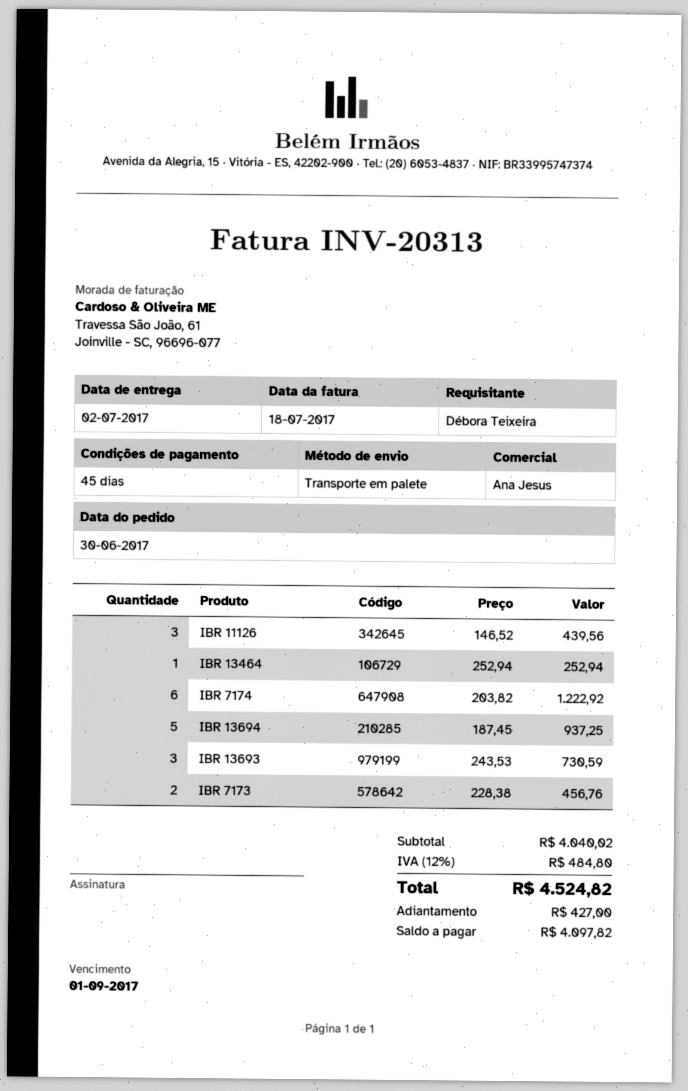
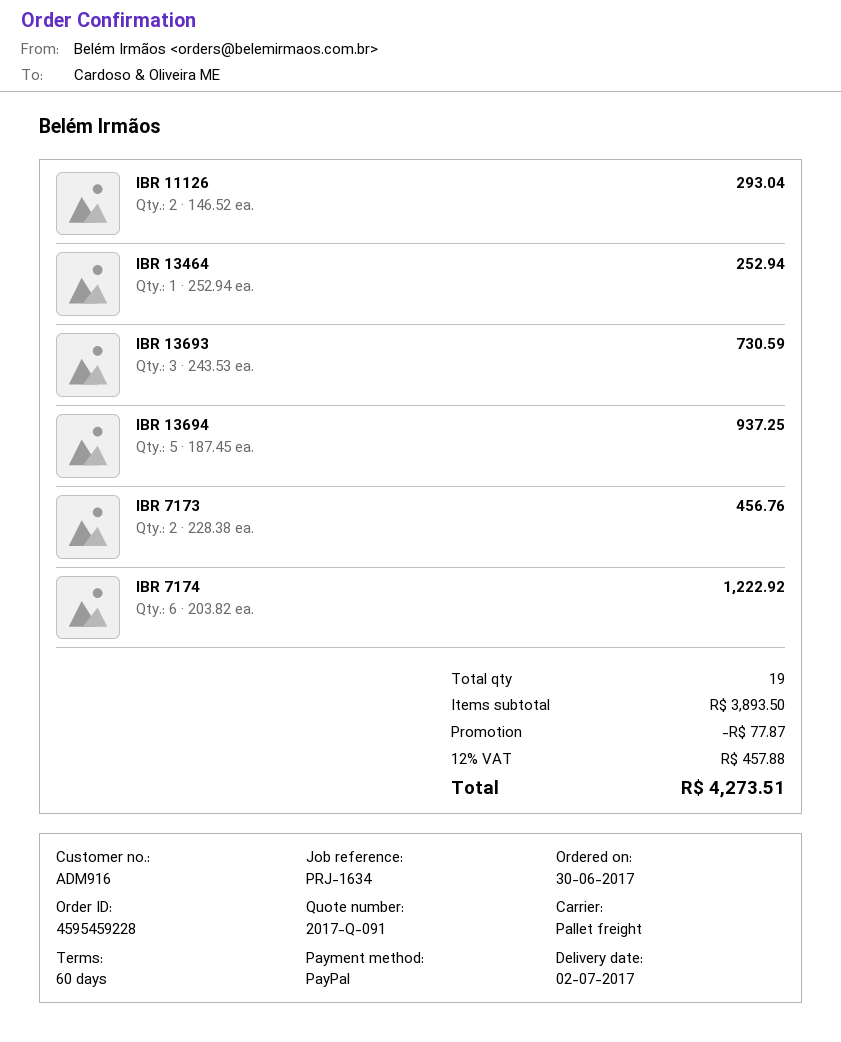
payment terms: 45 days -> 60 days
IBR 11126: 3 x 146.52 = 439.56 -> 2 x 146.52 = 293.04
subtotal: 4040.02 -> 3893.50
discount: none -> 77.87
tax: 12% = 484.80 -> 12% = 457.88
total: 4524.82 -> 4273.51

